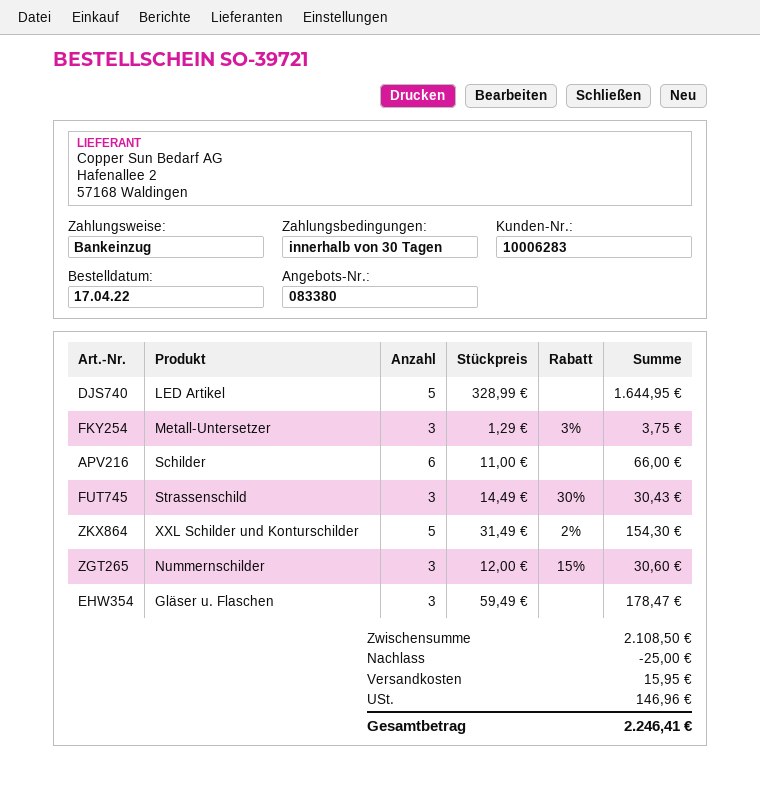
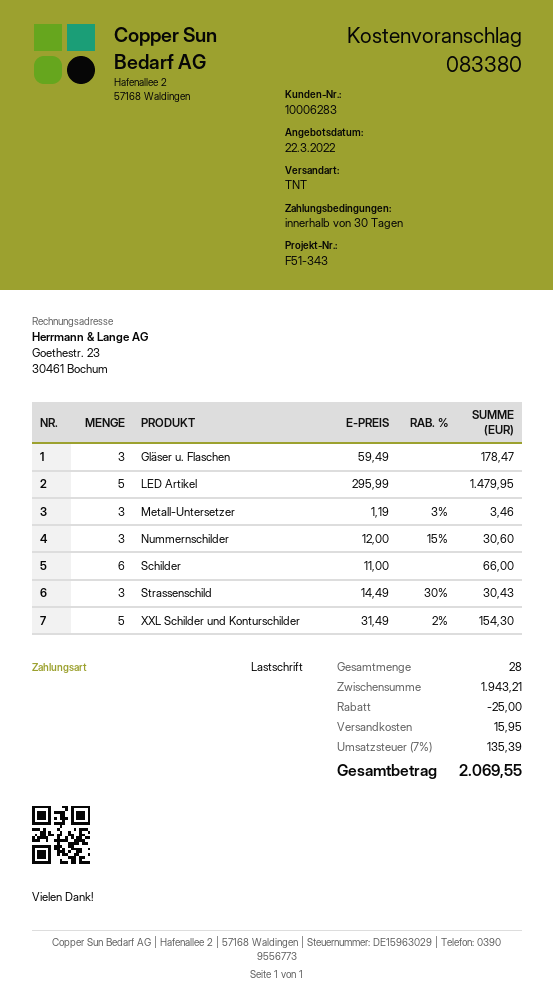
LED Artikel: 5 x 328.99 = 1644.95 -> 5 x 295.99 = 1479.95
Metall-Untersetzer: 3 x 1.29 - 3% = 3.75 -> 3 x 1.19 - 3% = 3.46
subtotal: 2108.50 -> 1943.21
tax: 146.96 -> 135.39
total: 2246.41 -> 2069.55

